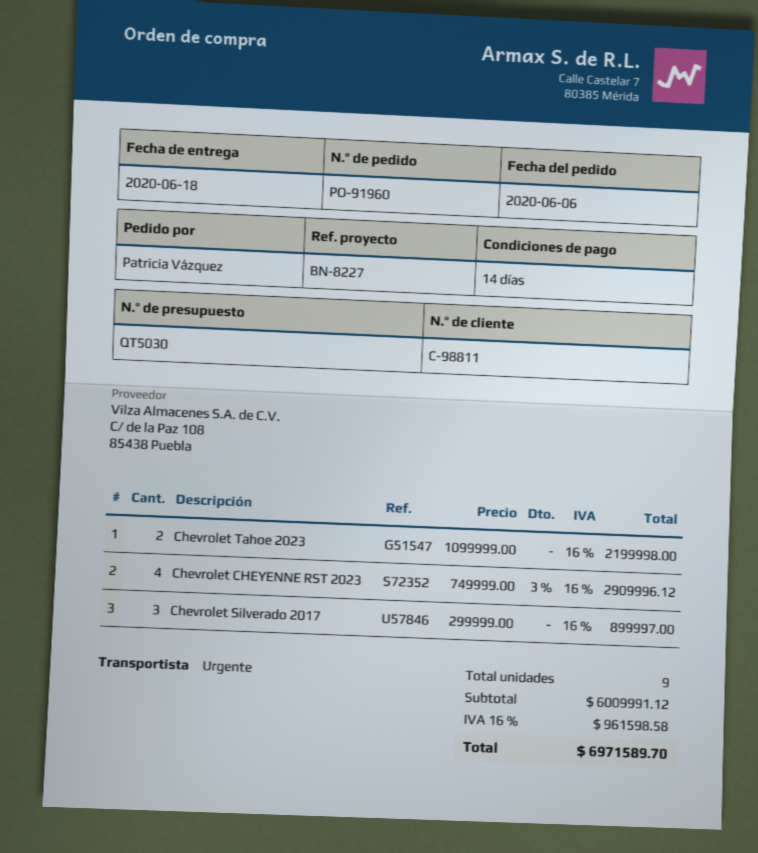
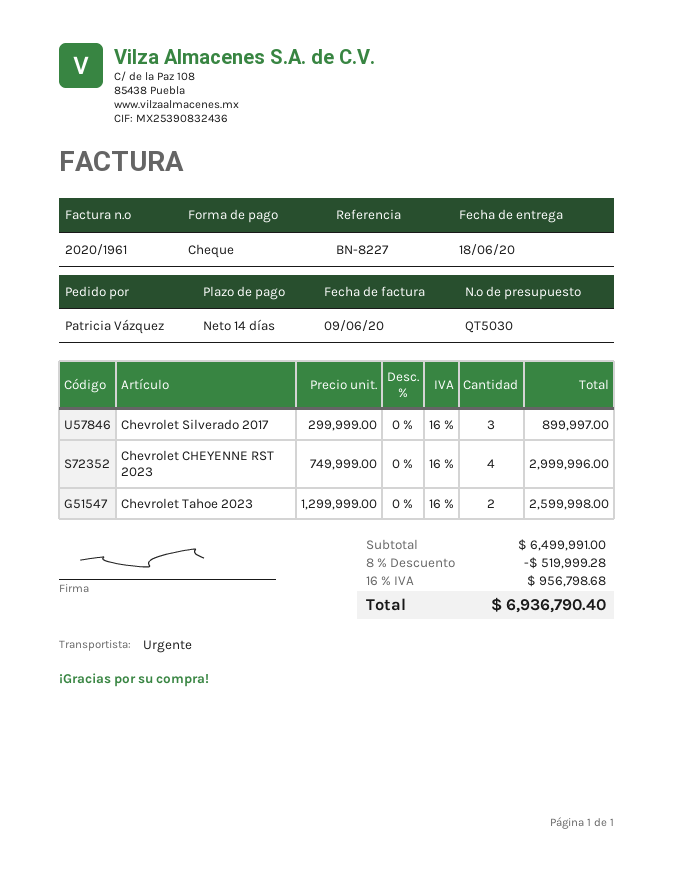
Chevrolet Tahoe 2023: 2 x 1099999.00 = 2199998.00 -> 2 x 1299999.00 = 2599998.00
Chevrolet CHEYENNE RST 2023: 4 x 749999.00 - 3% = 2909996.12 -> 4 x 749999.00 = 2999996.00
subtotal: 6009991.12 -> 6499991.00
discount: none -> 8% = 519999.28
tax: 16% = 961598.58 -> 16% = 956798.68
total: 6971589.70 -> 6936790.40

